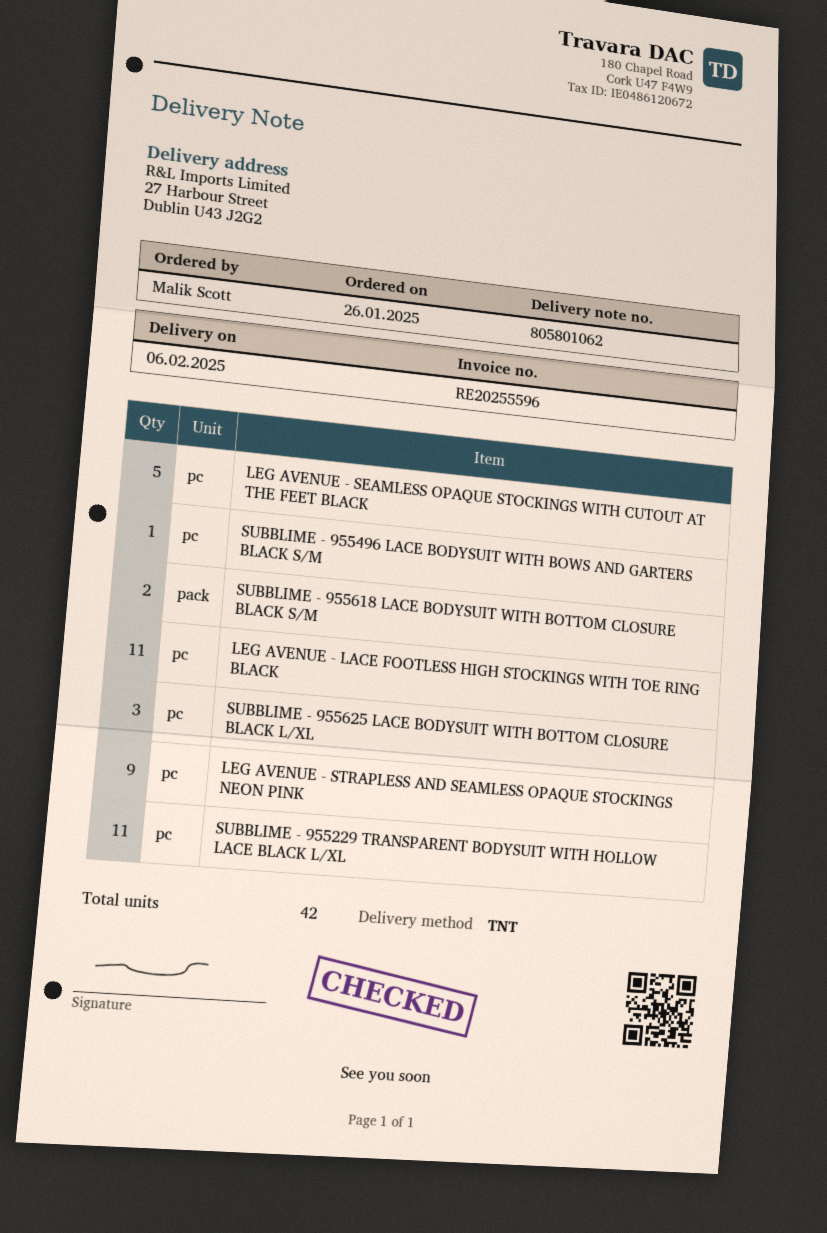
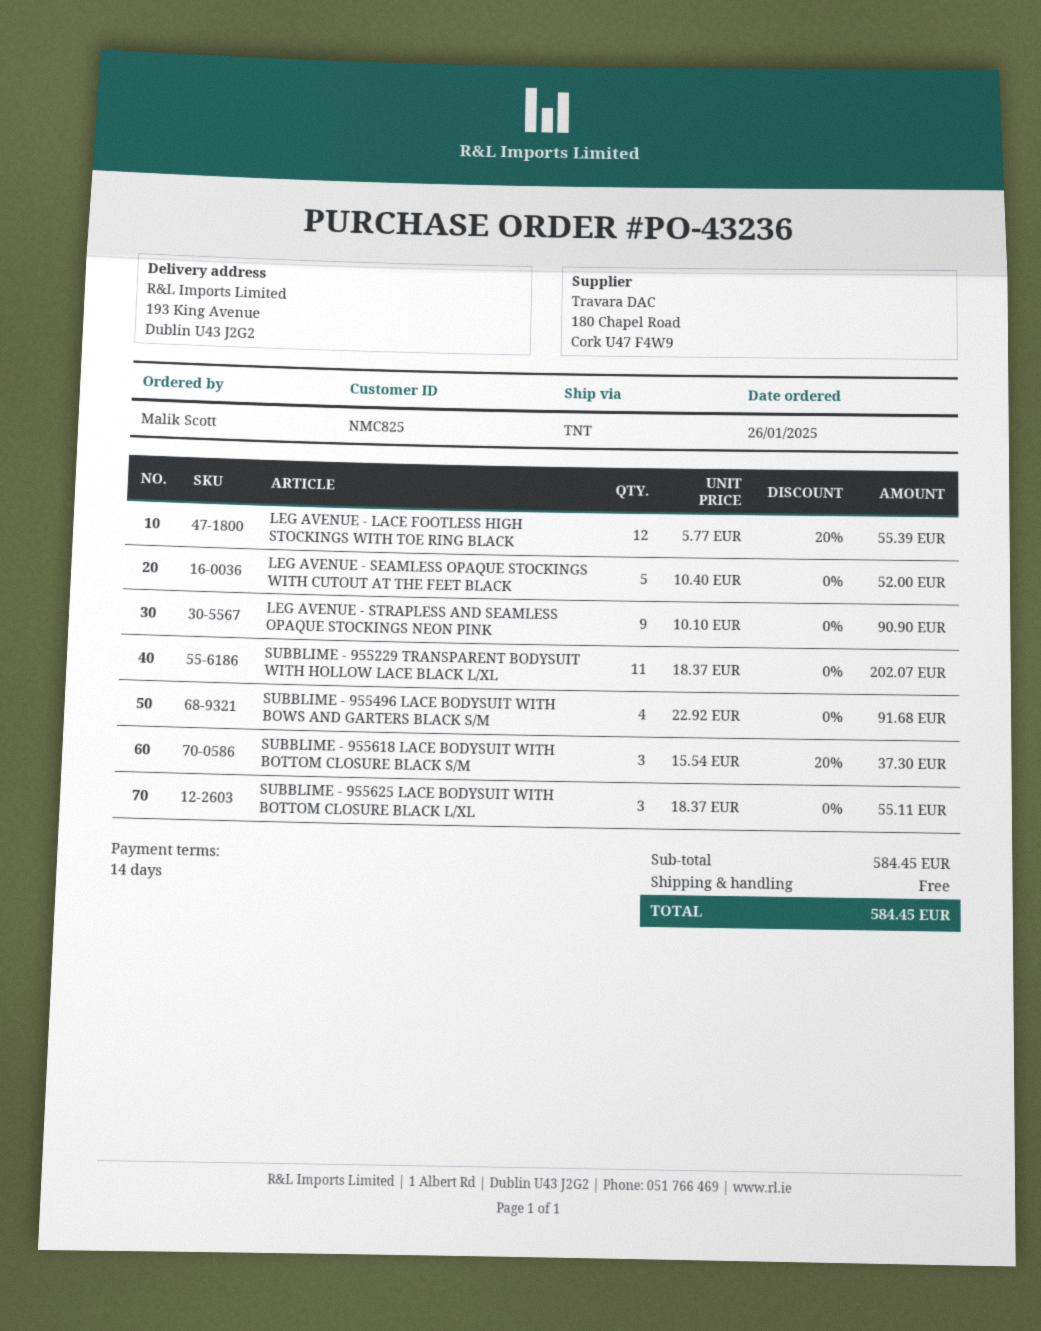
ship to: 27 Harbour Street, Dublin U43 J2G2 -> 193 King Avenue, Dublin U43 J2G2
SUBBLIME - 955496 LACE BODYSUIT WITH BOWS AND GARTERS BLACK S/M: 1 -> 4
SUBBLIME - 955618 LACE BODYSUIT WITH BOTTOM CLOSURE BLACK S/M: 2 -> 3
LEG AVENUE - LACE FOOTLESS HIGH STOCKINGS WITH TOE RING BLACK: 11 -> 12

